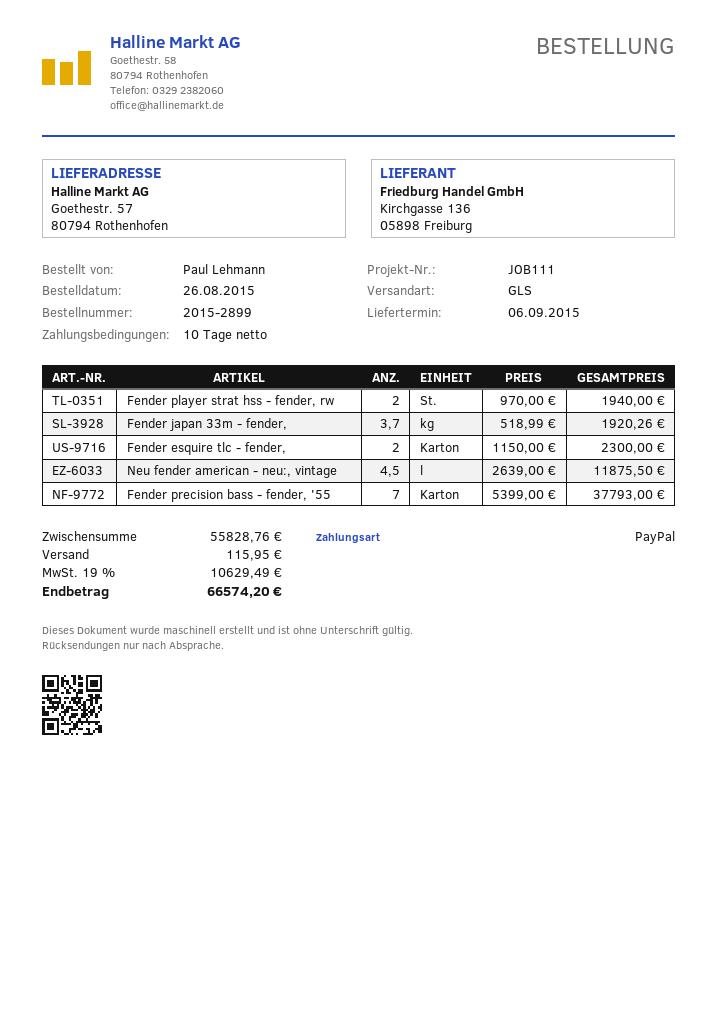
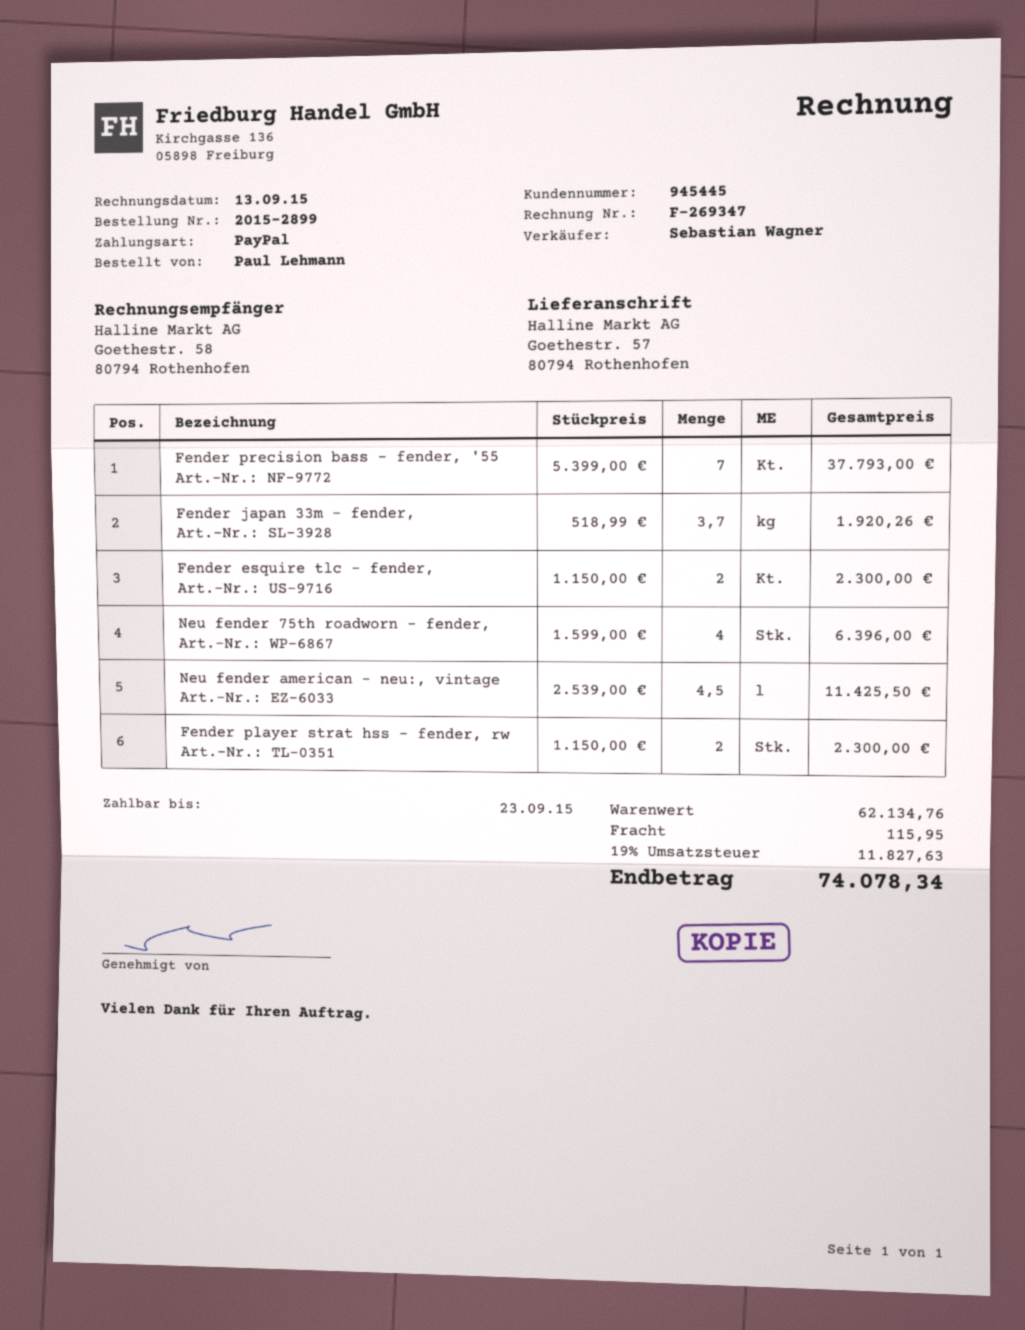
Fender player strat hss - fender, rw: 2 x 970.00 = 1940.00 -> 2 x 1150.00 = 2300.00
Neu fender american - neu:, vintage: 4.5 x 2639.00 = 11875.50 -> 4.5 x 2539.00 = 11425.50
Neu fender 75th roadworn - fender,: none -> 4 x 1599.00 = 6396.00
subtotal: 55828.76 -> 62134.76
tax: 19% = 10629.49 -> 19% = 11827.63
total: 66574.20 -> 74078.34

